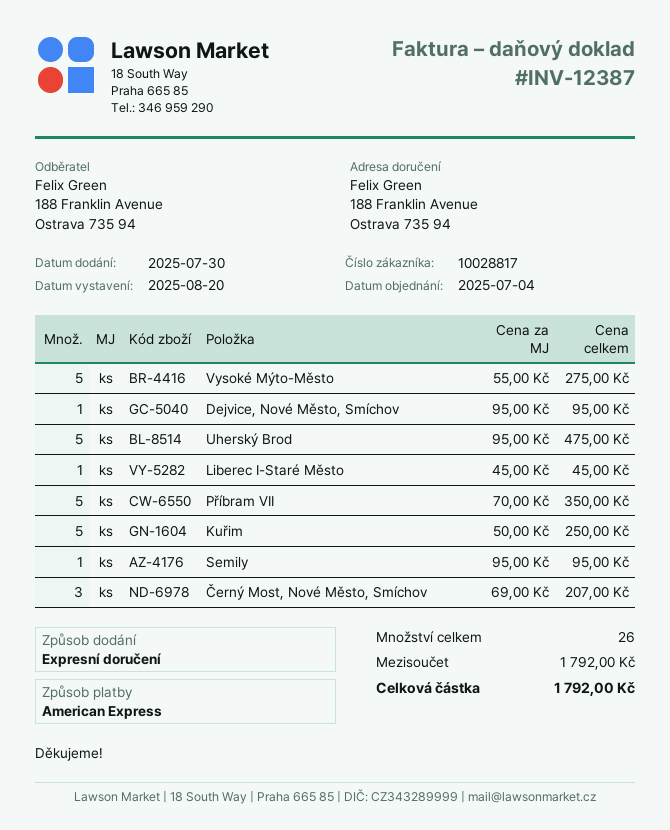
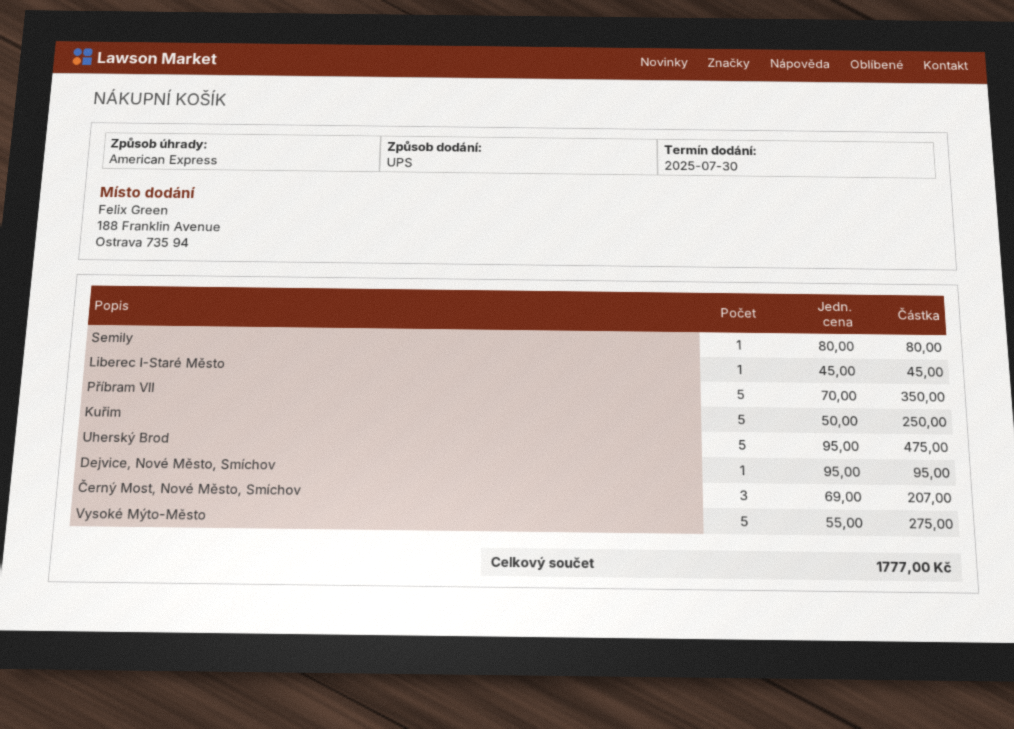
shipping method: express -> UPS
Semily: 1 x 95.00 = 95.00 -> 1 x 80.00 = 80.00
total: 1792.00 -> 1777.00

